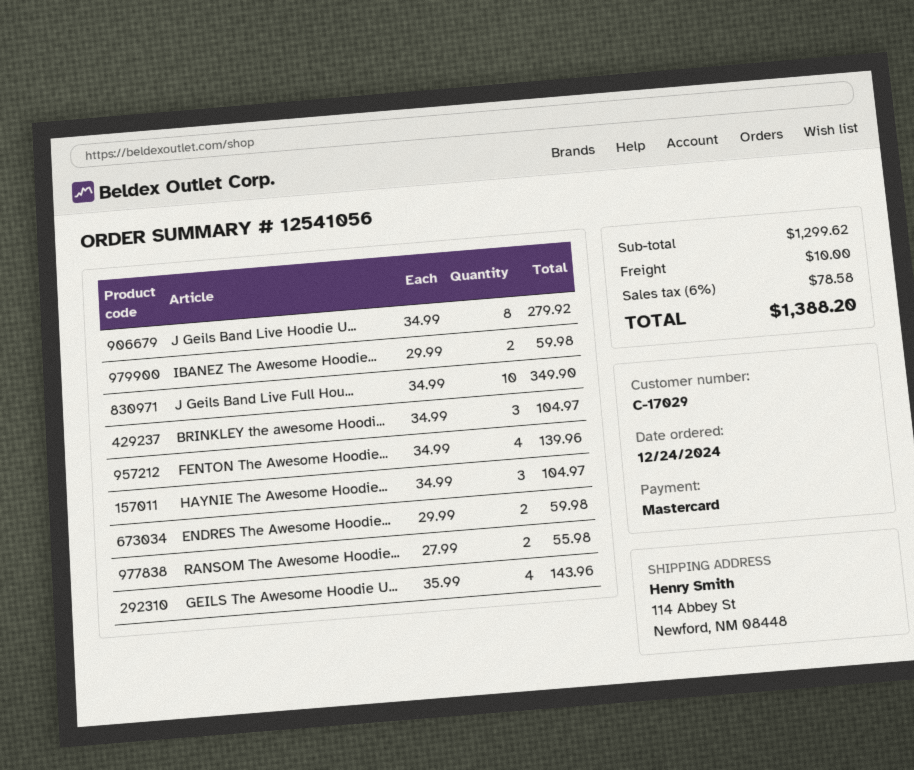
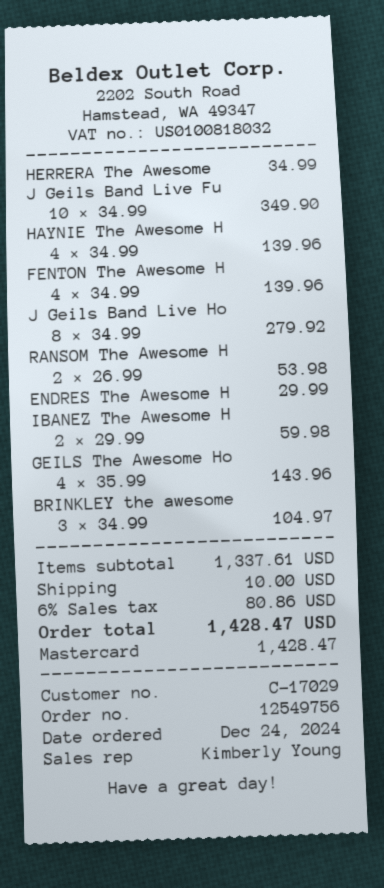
order number: 12541056 -> 12549756
HAYNIE The Awesome Hoodie...: 3 x 34.99 = 104.97 -> 4 x 34.99 = 139.96
ENDRES The Awesome Hoodie...: 2 x 29.99 = 59.98 -> 1 x 29.99 = 29.99
RANSOM The Awesome Hoodie...: 2 x 27.99 = 55.98 -> 2 x 26.99 = 53.98
HERRERA The Awesome: none -> 1 x 34.99 = 34.99
subtotal: 1299.62 -> 1337.61
tax: 6% = 78.58 -> 6% = 80.86
total: 1388.20 -> 1428.47

